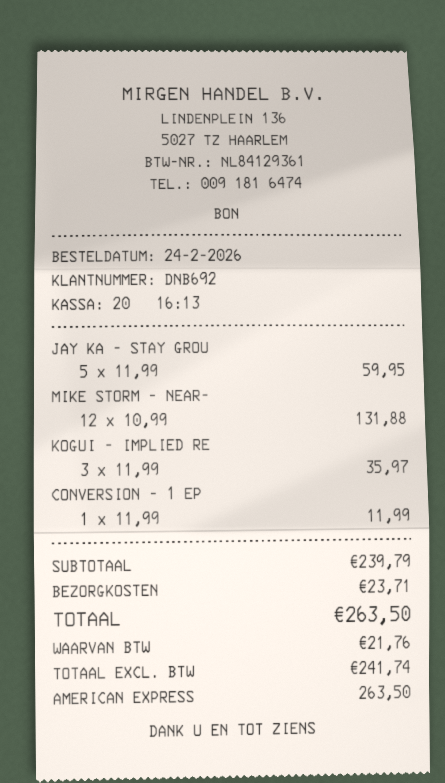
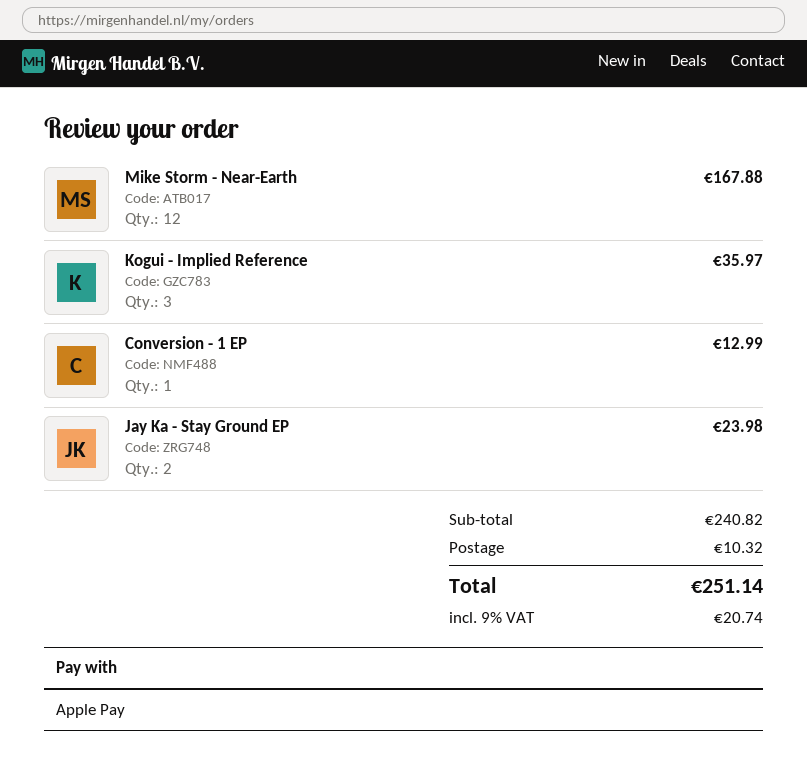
payment method: American Express -> Apple Pay
JAY KA - STAY GROU: 5 for 59.95 -> 2 for 23.98
MIKE STORM - NEAR-: 12 for 131.88 -> 12 for 167.88
CONVERSION - 1 EP: 1 for 11.99 -> 1 for 12.99
subtotal: 239.79 -> 240.82
shipping: 23.71 -> 10.32
tax: 21.76 -> 20.74
total: 263.50 -> 251.14

